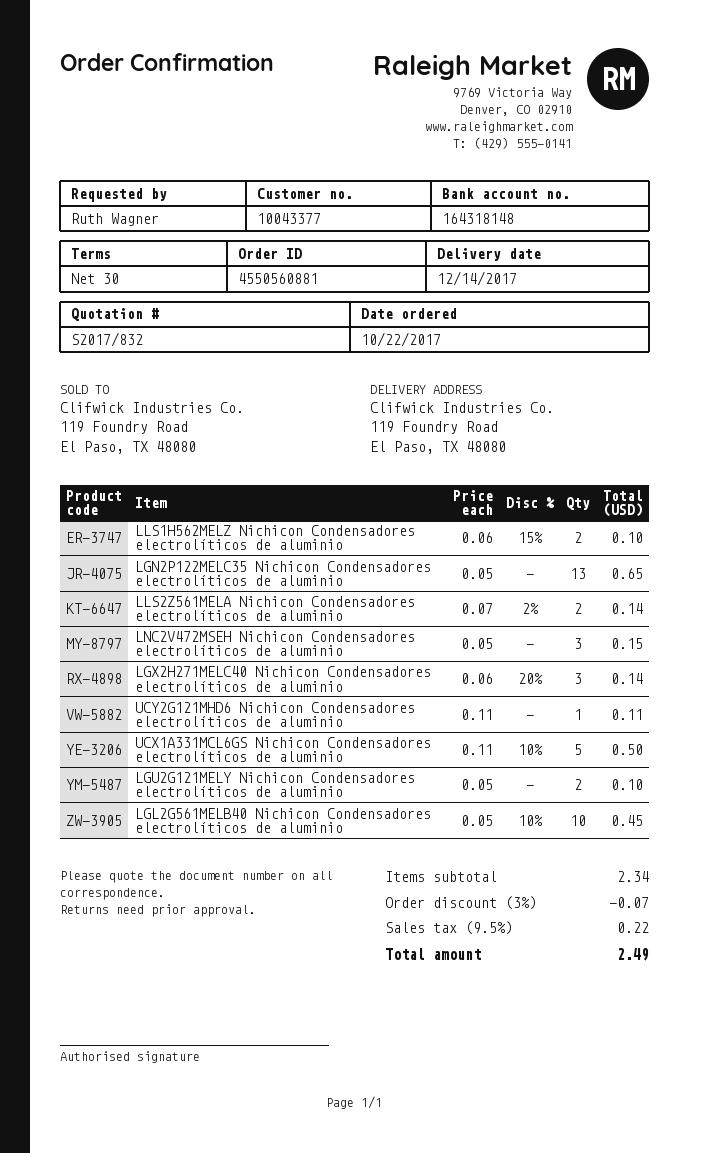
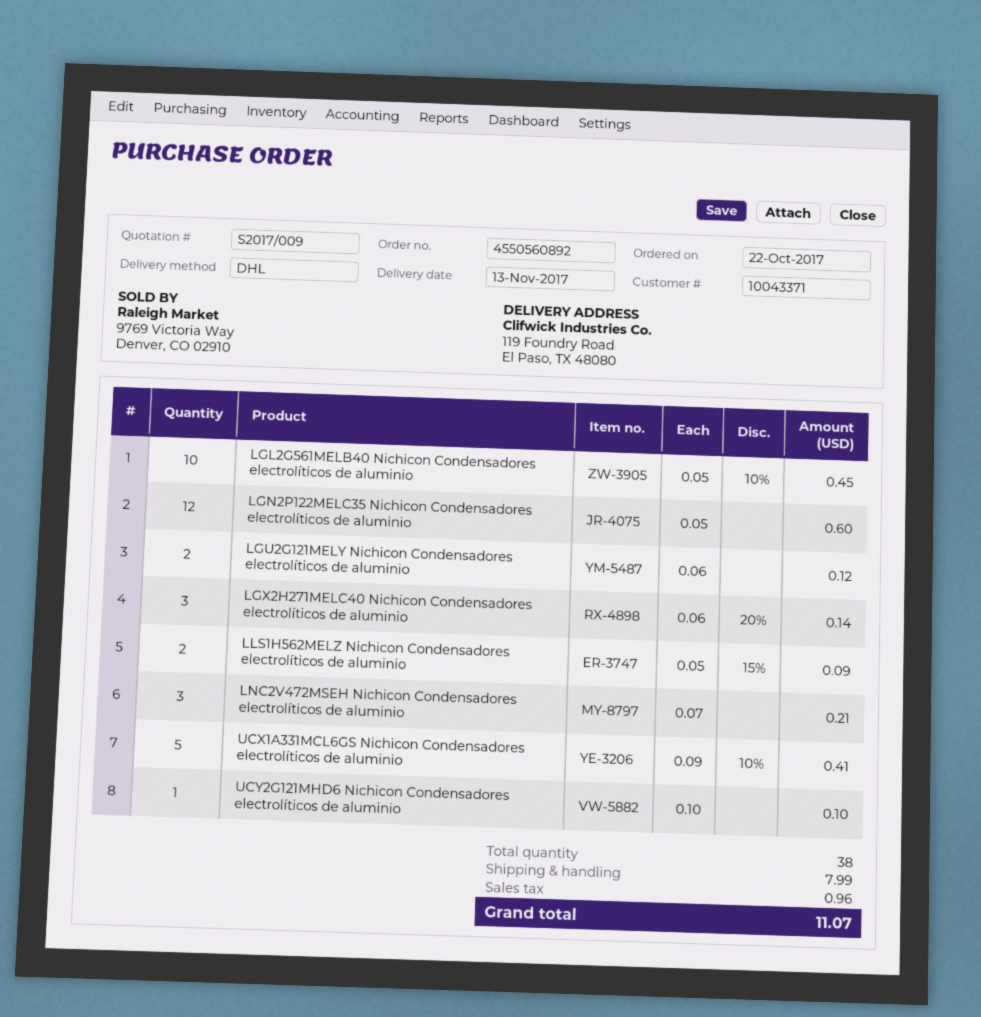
quote number: S2017/832 -> S2017/009
order number: 4550560881 -> 4550560892
delivery date: 2017-12-14 -> 2017-11-13
customer number: 10043377 -> 10043371
LLS1H562MELZ Nichicon Condensadores electrolíticos de aluminio: 2 x 0.06 - 15% = 0.10 -> 2 x 0.05 - 15% = 0.09
LGN2P122MELC35 Nichicon Condensadores electrolíticos de aluminio: 13 x 0.05 = 0.65 -> 12 x 0.05 = 0.60
LLS2Z561MELA Nichicon Condensadores electrolíticos de aluminio: 2 x 0.07 - 2% = 0.14 -> none
LNC2V472MSEH Nichicon Condensadores electrolíticos de aluminio: 3 x 0.05 = 0.15 -> 3 x 0.07 = 0.21
UCY2G121MHD6 Nichicon Condensadores electrolíticos de aluminio: 1 x 0.11 = 0.11 -> 1 x 0.10 = 0.10
UCX1A331MCL6GS Nichicon Condensadores electrolíticos de aluminio: 5 x 0.11 - 10% = 0.50 -> 5 x 0.09 - 10% = 0.41
LGU2G121MELY Nichicon Condensadores electrolíticos de aluminio: 2 x 0.05 = 0.10 -> 2 x 0.06 = 0.12
discount: 3% = 0.07 -> none
shipping: none -> 7.99
tax: 0.22 -> 0.96
total: 2.49 -> 11.07

